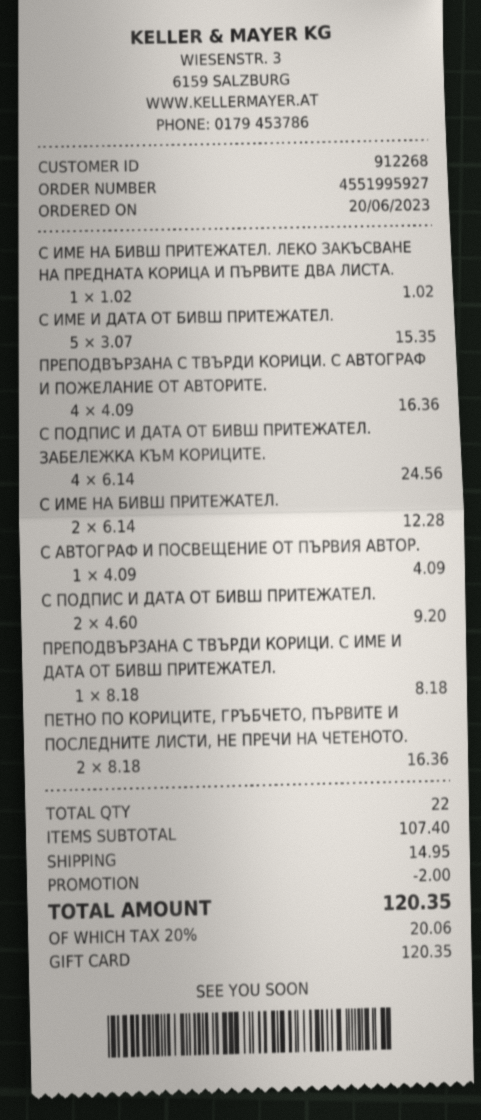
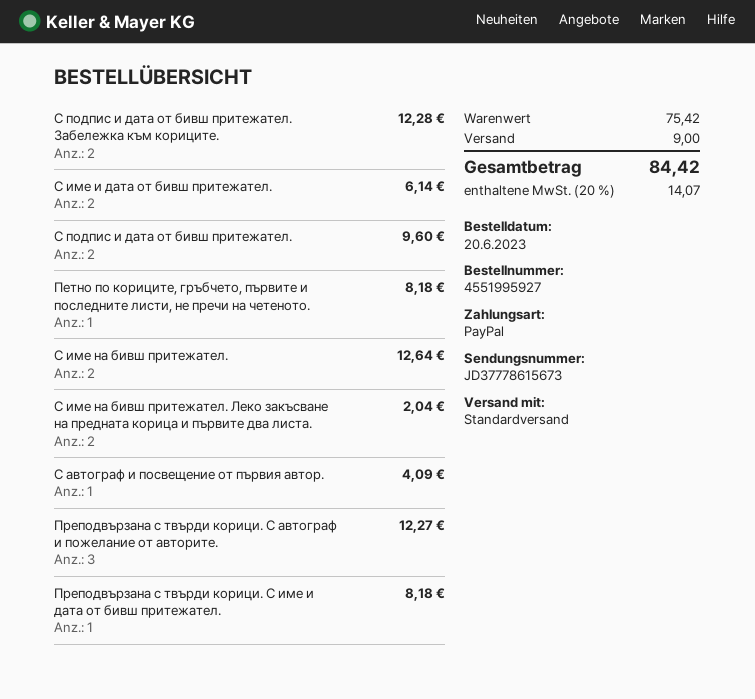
payment method: gift card -> PayPal
С ИМЕ НА БИВШ ПРИТЕЖАТЕЛ. ЛЕКО ЗАКЪСВАНЕ НА ПРЕДНАТА КОРИЦА И ПЪРВИТЕ ДВА ЛИСТА.: 1 for 1.02 -> 2 for 2.04
С ИМЕ И ДАТА ОТ БИВШ ПРИТЕЖАТЕЛ.: 5 for 15.35 -> 2 for 6.14
ПРЕПОДВЪРЗАНА С ТВЪРДИ КОРИЦИ. С АВТОГРАФ И ПОЖЕЛАНИЕ ОТ АВТОРИТЕ.: 4 for 16.36 -> 3 for 12.27
С ПОДПИС И ДАТА ОТ БИВШ ПРИТЕЖАТЕЛ. ЗАБЕЛЕЖКА КЪМ КОРИЦИТЕ.: 4 for 24.56 -> 2 for 12.28
С ИМЕ НА БИВШ ПРИТЕЖАТЕЛ.: 2 for 12.28 -> 2 for 12.64
С ПОДПИС И ДАТА ОТ БИВШ ПРИТЕЖАТЕЛ.: 2 for 9.20 -> 2 for 9.60
ПЕТНО ПО КОРИЦИТЕ, ГРЪБЧЕТО, ПЪРВИТЕ И ПОСЛЕДНИТЕ ЛИСТИ, НЕ ПРЕЧИ НА ЧЕТЕНОТО.: 2 for 16.36 -> 1 for 8.18
subtotal: 107.40 -> 75.42
discount: 2.00 -> none
shipping: 14.95 -> 9.00
tax: 20% = 20.06 -> 20% = 14.07
total: 120.35 -> 84.42

